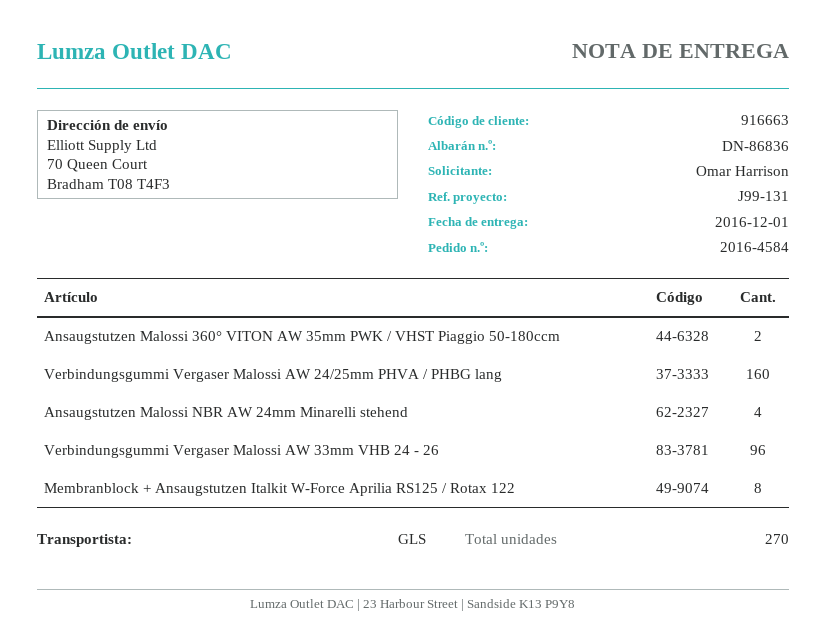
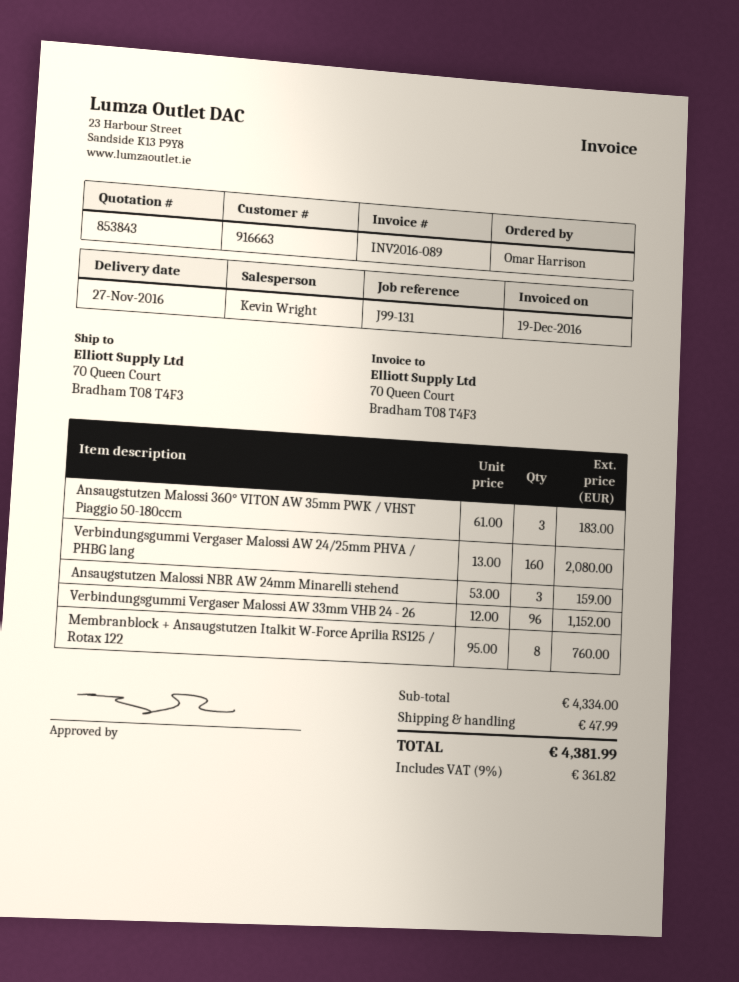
delivery date: 2016-12-01 -> 2016-11-27
Ansaugstutzen Malossi 360° VITON AW 35mm PWK / VHST Piaggio 50-180ccm: 2 -> 3
Ansaugstutzen Malossi NBR AW 24mm Minarelli stehend: 4 -> 3

